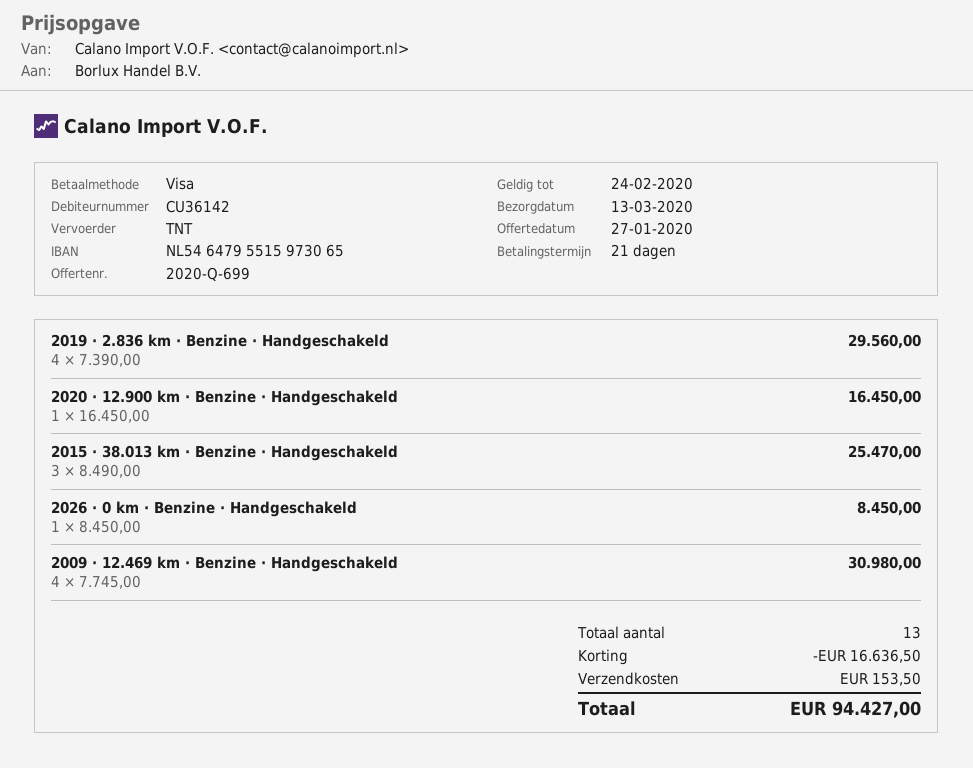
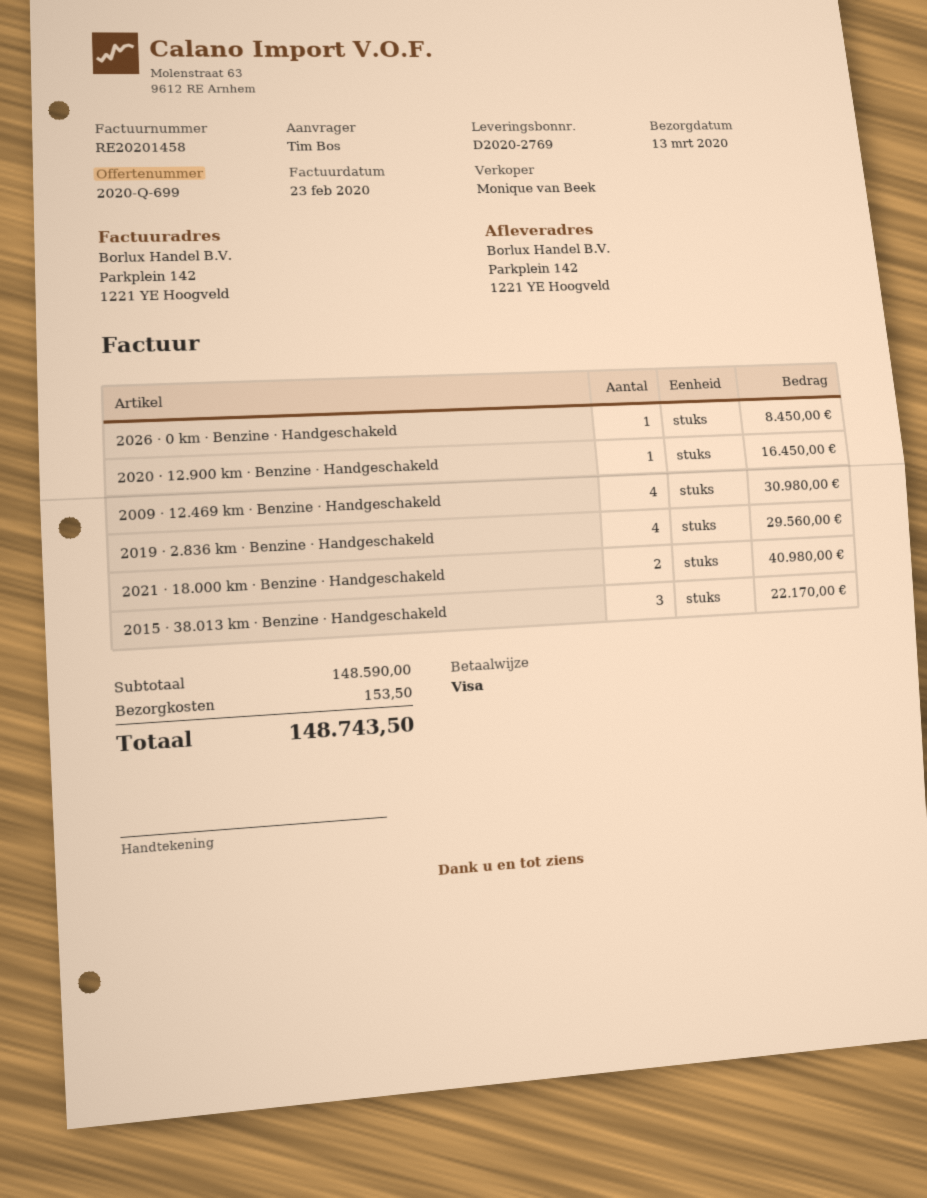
2015 · 38.013 km · Benzine · Handgeschakeld: 3 for 25470.00 -> 3 for 22170.00
2021 · 18.000 km · Benzine · Handgeschakeld: none -> 2 for 40980.00
discount: 16636.50 -> none
total: 94427.00 -> 148743.50

